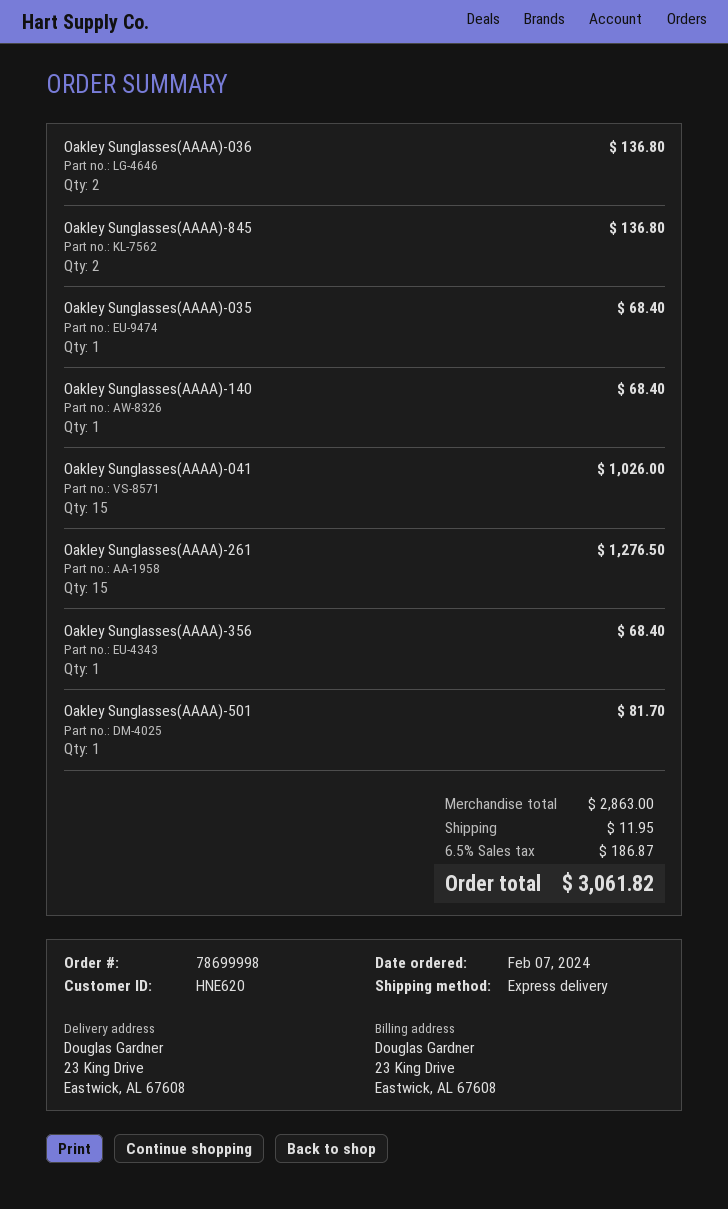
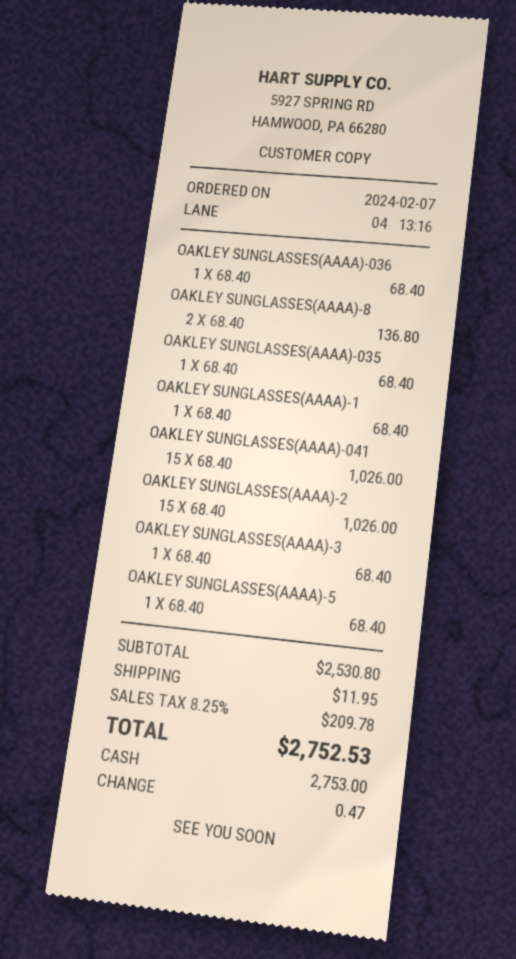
Oakley Sunglasses(AAAA)-036: 2 for 136.80 -> 1 for 68.40
Oakley Sunglasses(AAAA)-261: 15 for 1276.50 -> 15 for 1026.00
Oakley Sunglasses(AAAA)-501: 1 for 81.70 -> 1 for 68.40
subtotal: 2863.00 -> 2530.80
tax: 6.5% = 186.87 -> 8.25% = 209.78
total: 3061.82 -> 2752.53

